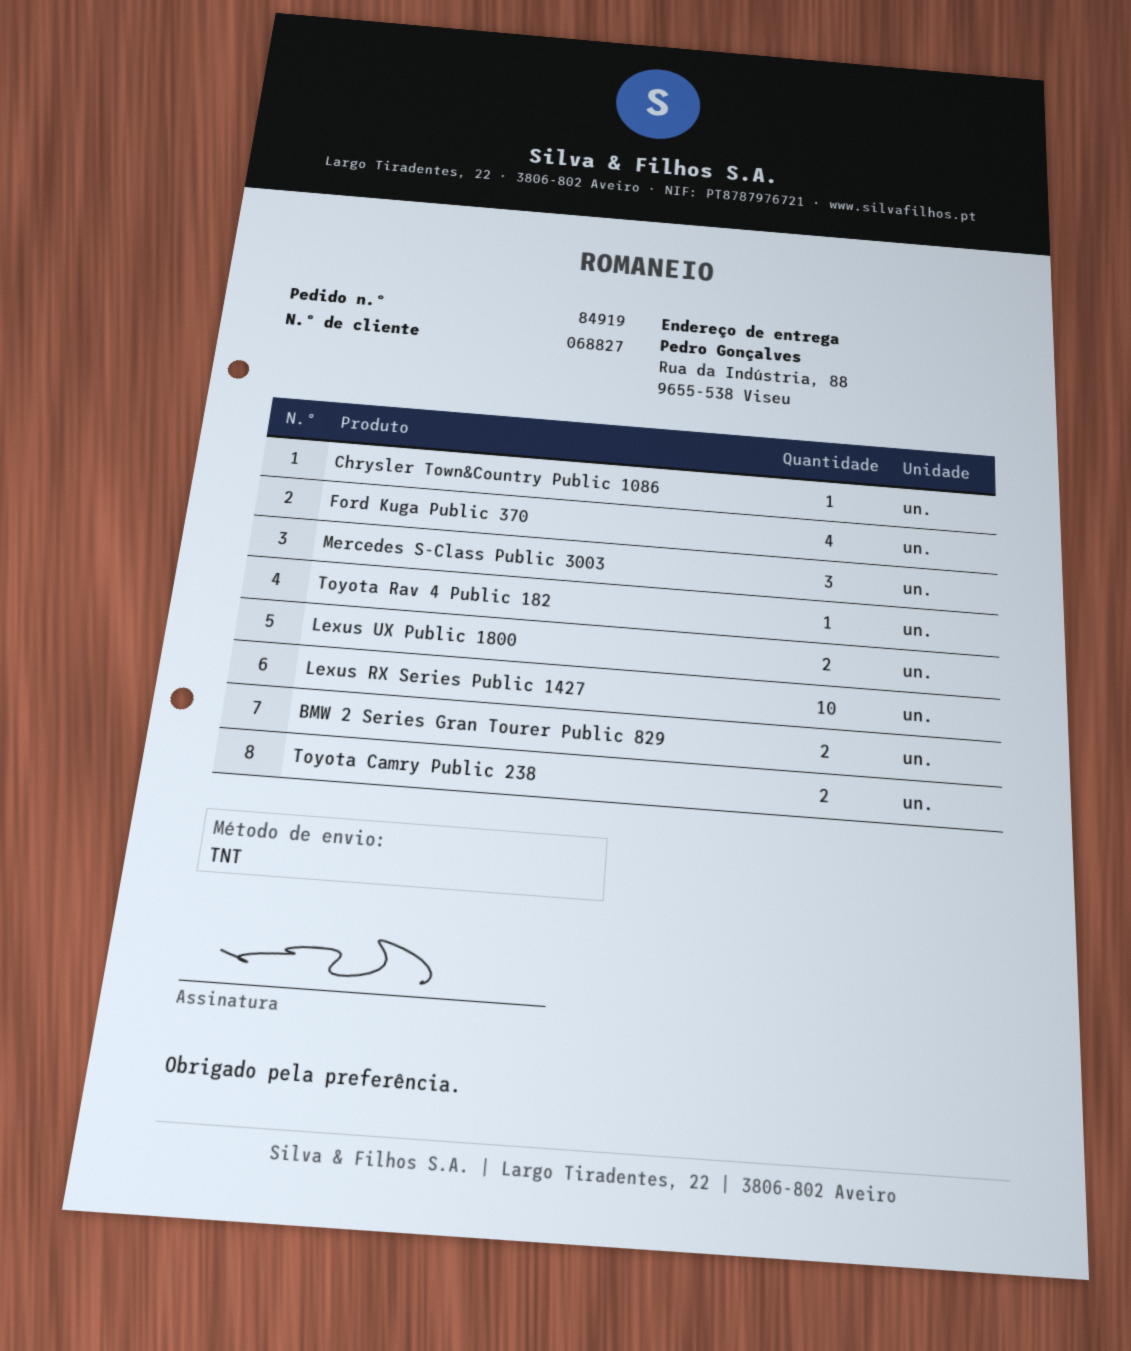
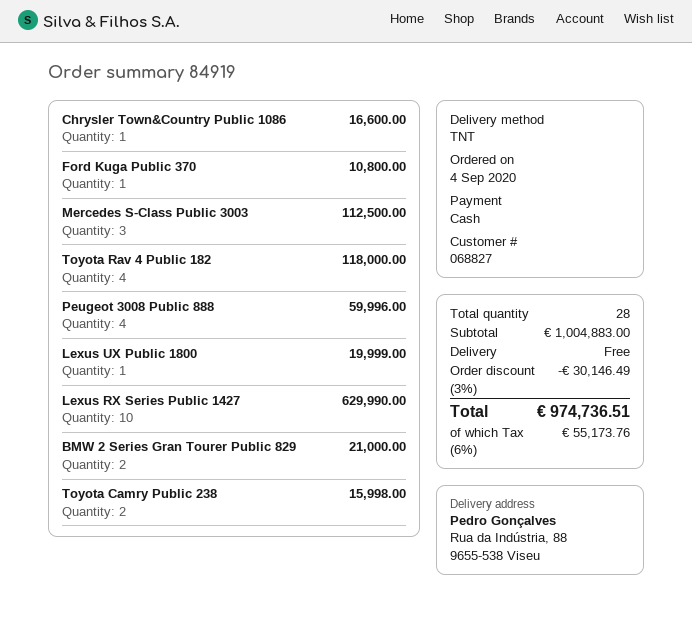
Ford Kuga Public 370: 4 -> 1
Toyota Rav 4 Public 182: 1 -> 4
Lexus UX Public 1800: 2 -> 1
Peugeot 3008 Public 888: none -> 4

